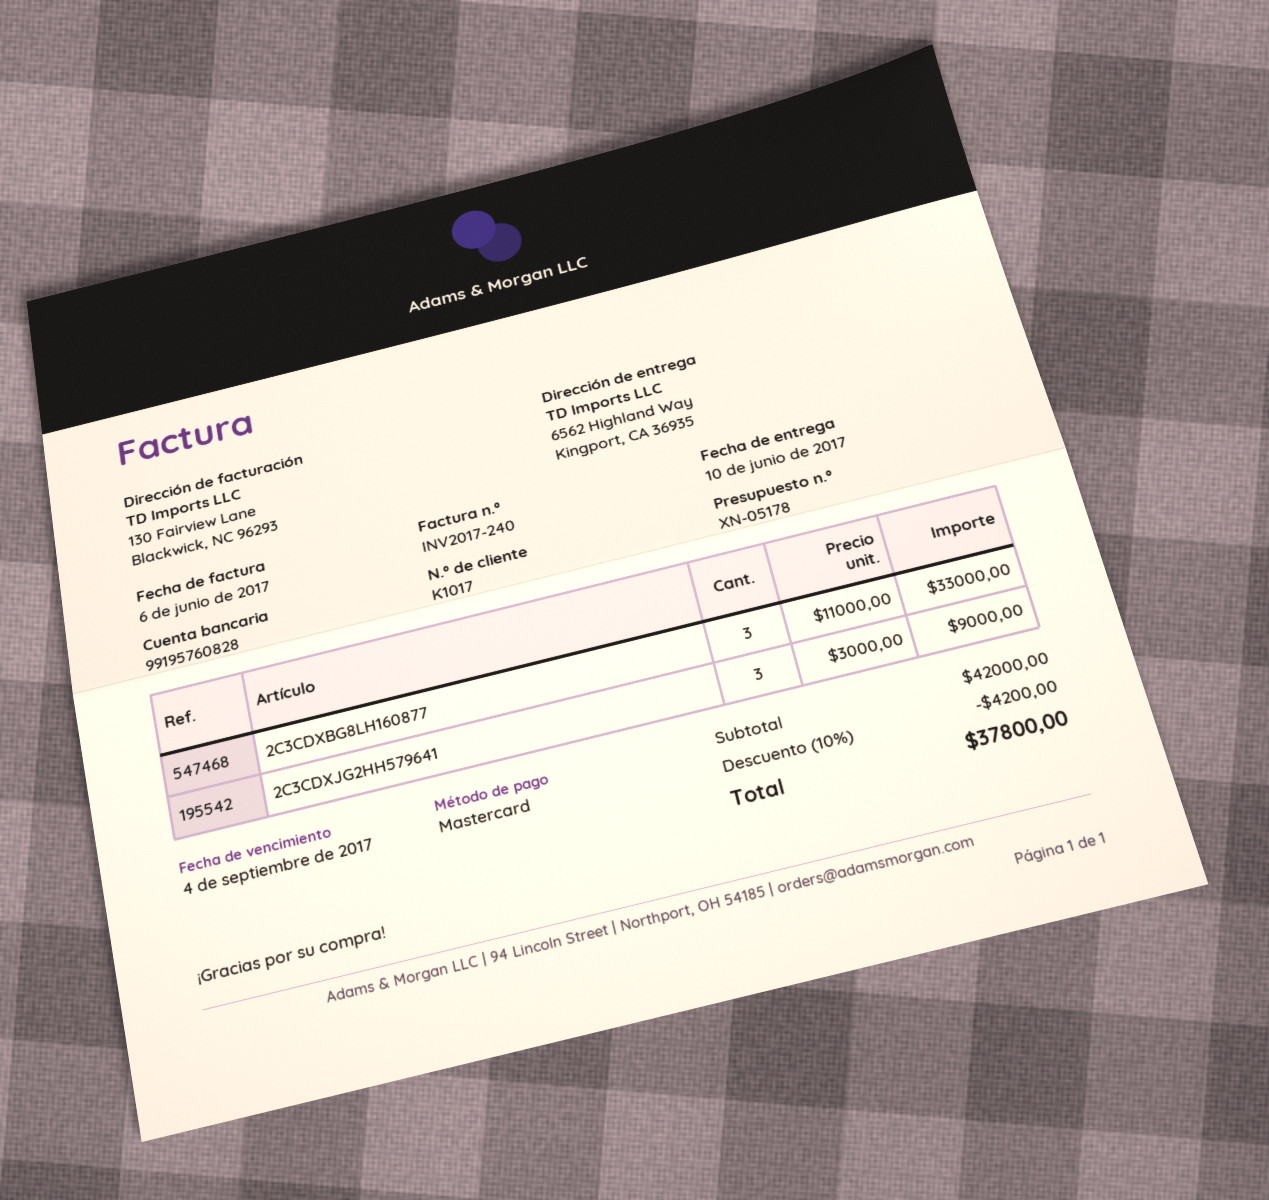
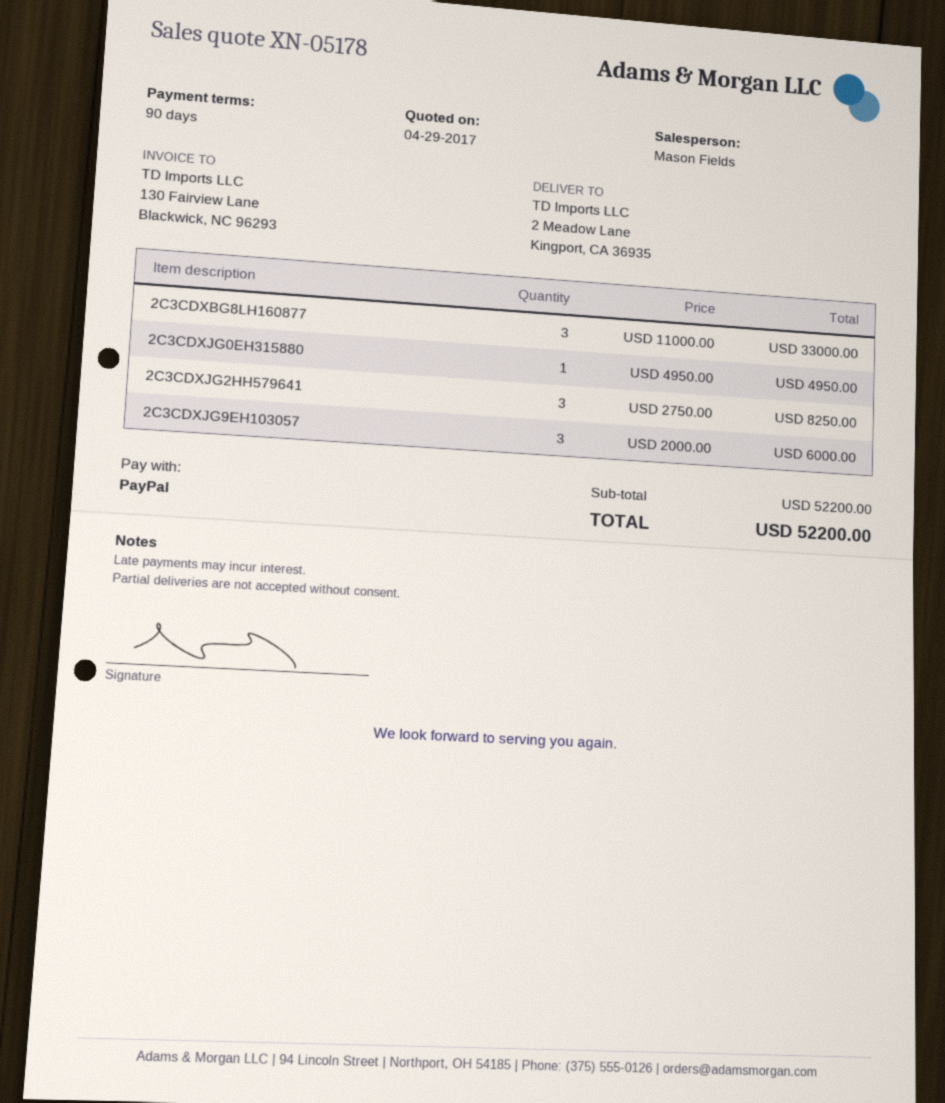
payment method: Mastercard -> PayPal
ship to: 6562 Highland Way, Kingport, CA 36935 -> 2 Meadow Lane, Kingport, CA 36935
2C3CDXJG2HH579641: 3 x 3000.00 = 9000.00 -> 3 x 2750.00 = 8250.00
2C3CDXJG0EH315880: none -> 1 x 4950.00 = 4950.00
2C3CDXJG9EH103057: none -> 3 x 2000.00 = 6000.00
subtotal: 42000.00 -> 52200.00
discount: 10% = 4200.00 -> none
total: 37800.00 -> 52200.00

